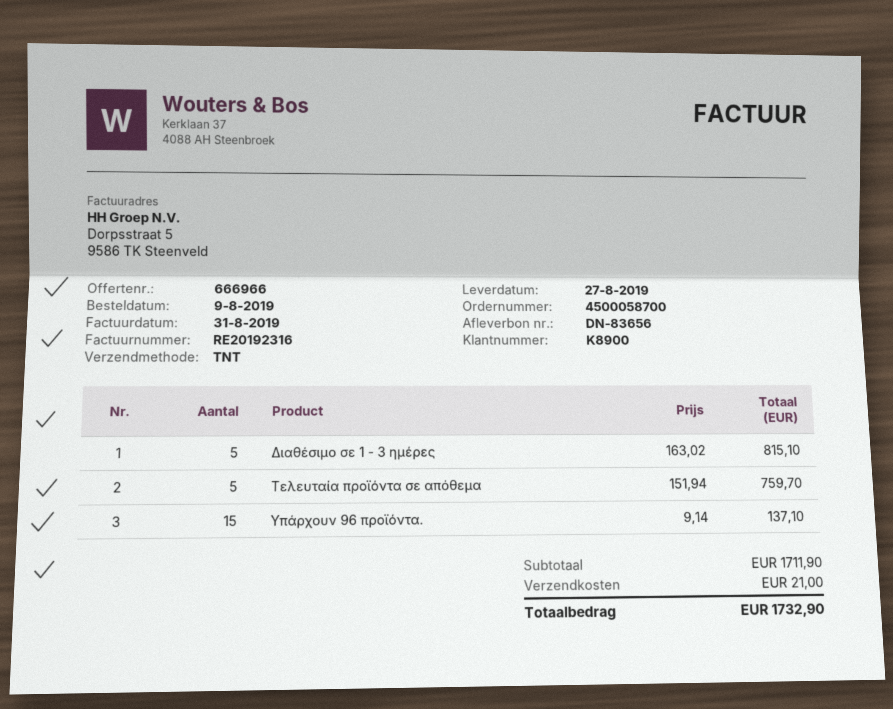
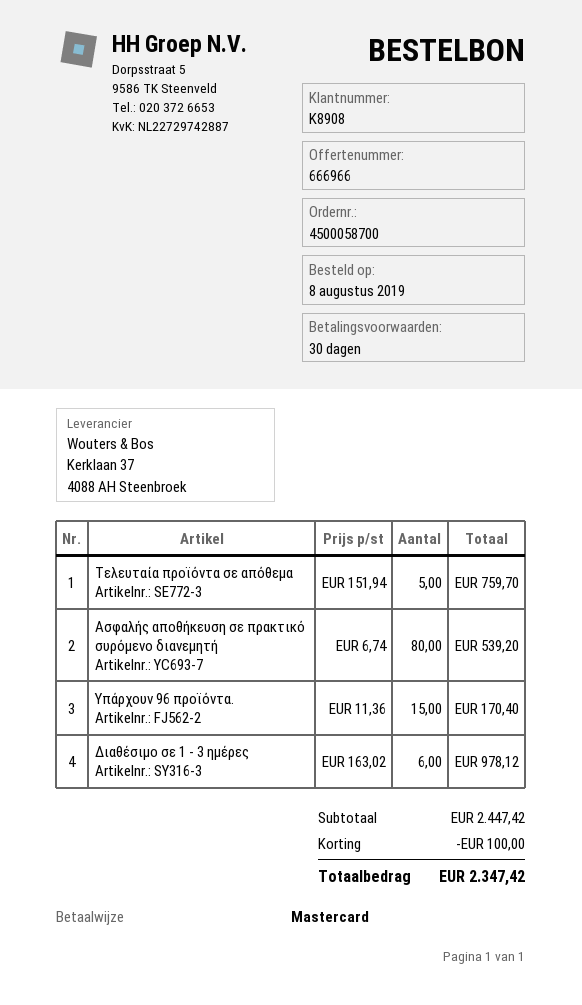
order date: 2019-08-09 -> 2019-08-08
customer number: K8900 -> K8908
Διαθέσιμο σε 1 - 3 ημέρες: 5 x 163.02 = 815.10 -> 6 x 163.02 = 978.12
Υπάρχουν 96 προϊόντα.: 15 x 9.14 = 137.10 -> 15 x 11.36 = 170.40
Ασφαλής αποθήκευση σε πρακτικό συρόμενο διανεμητή: none -> 80 x 6.74 = 539.20
subtotal: 1711.90 -> 2447.42
discount: none -> 100.00
shipping: 21.00 -> none
total: 1732.90 -> 2347.42

